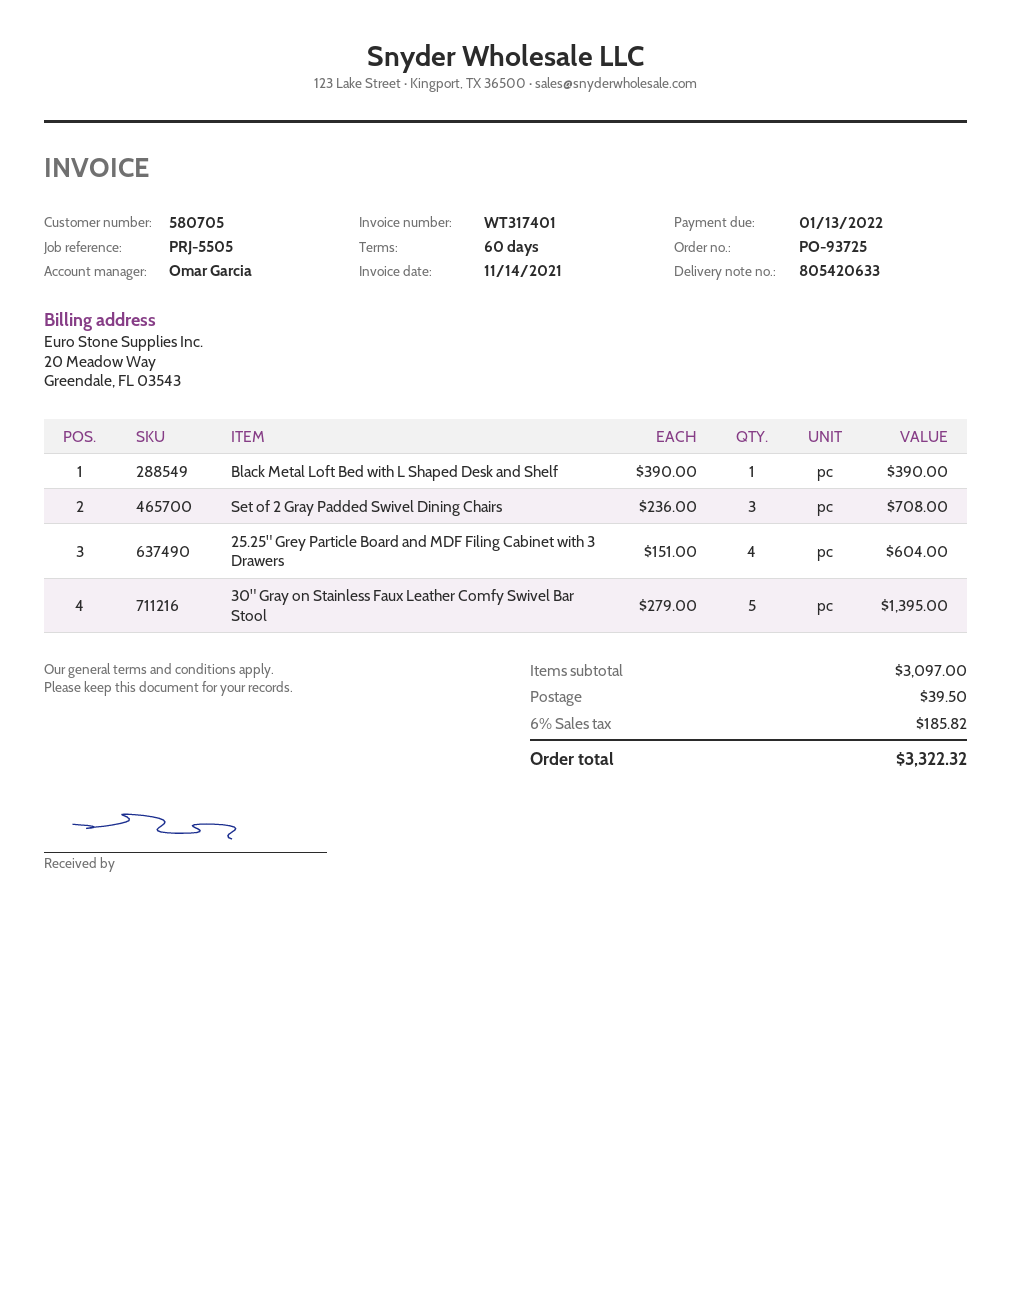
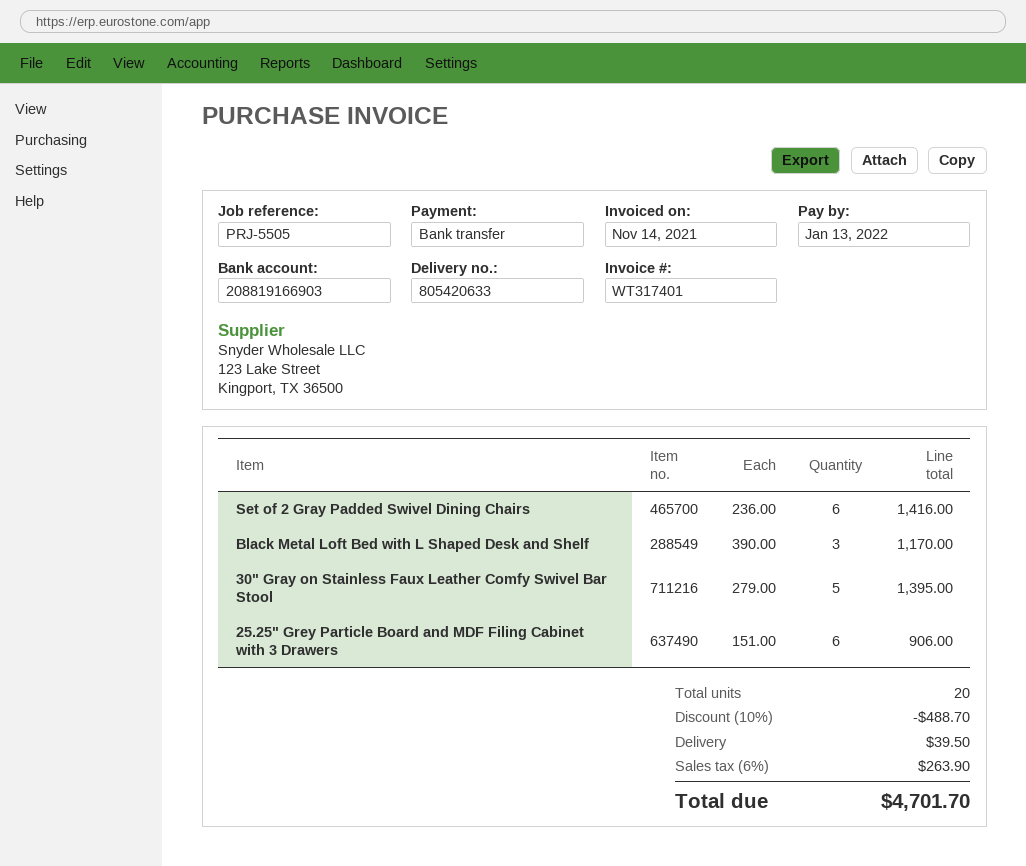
Black Metal Loft Bed with L Shaped Desk and Shelf: 1 x 390.00 = 390.00 -> 3 x 390.00 = 1170.00
Set of 2 Gray Padded Swivel Dining Chairs: 3 x 236.00 = 708.00 -> 6 x 236.00 = 1416.00
25.25" Grey Particle Board and MDF Filing Cabinet with 3 Drawers: 4 x 151.00 = 604.00 -> 6 x 151.00 = 906.00
discount: none -> 10% = 488.70
tax: 6% = 185.82 -> 6% = 263.90
total: 3322.32 -> 4701.70

